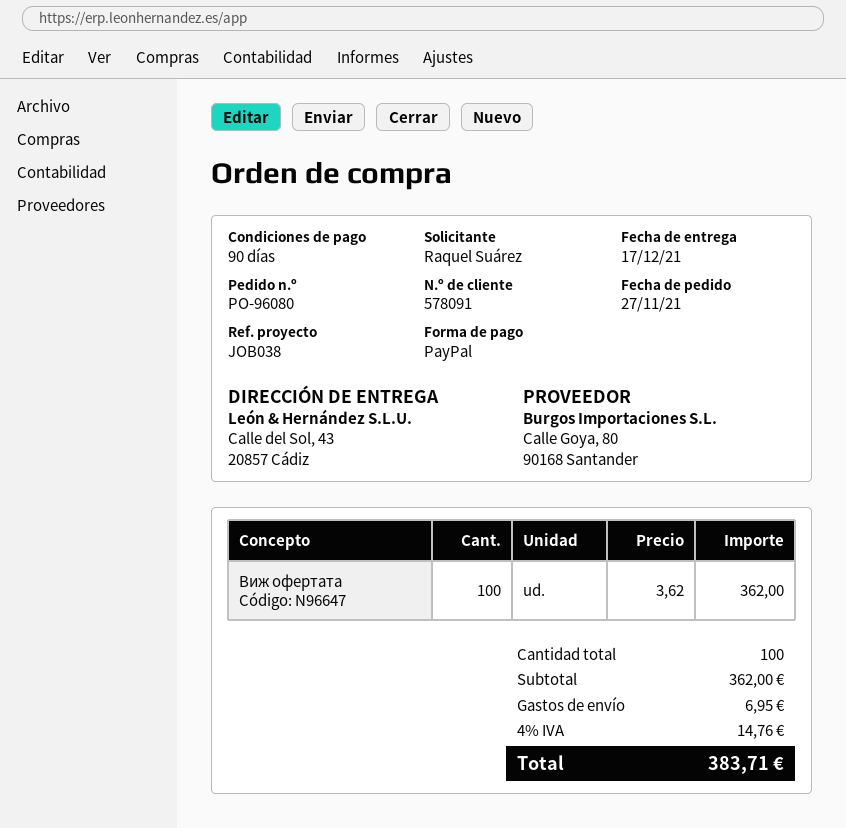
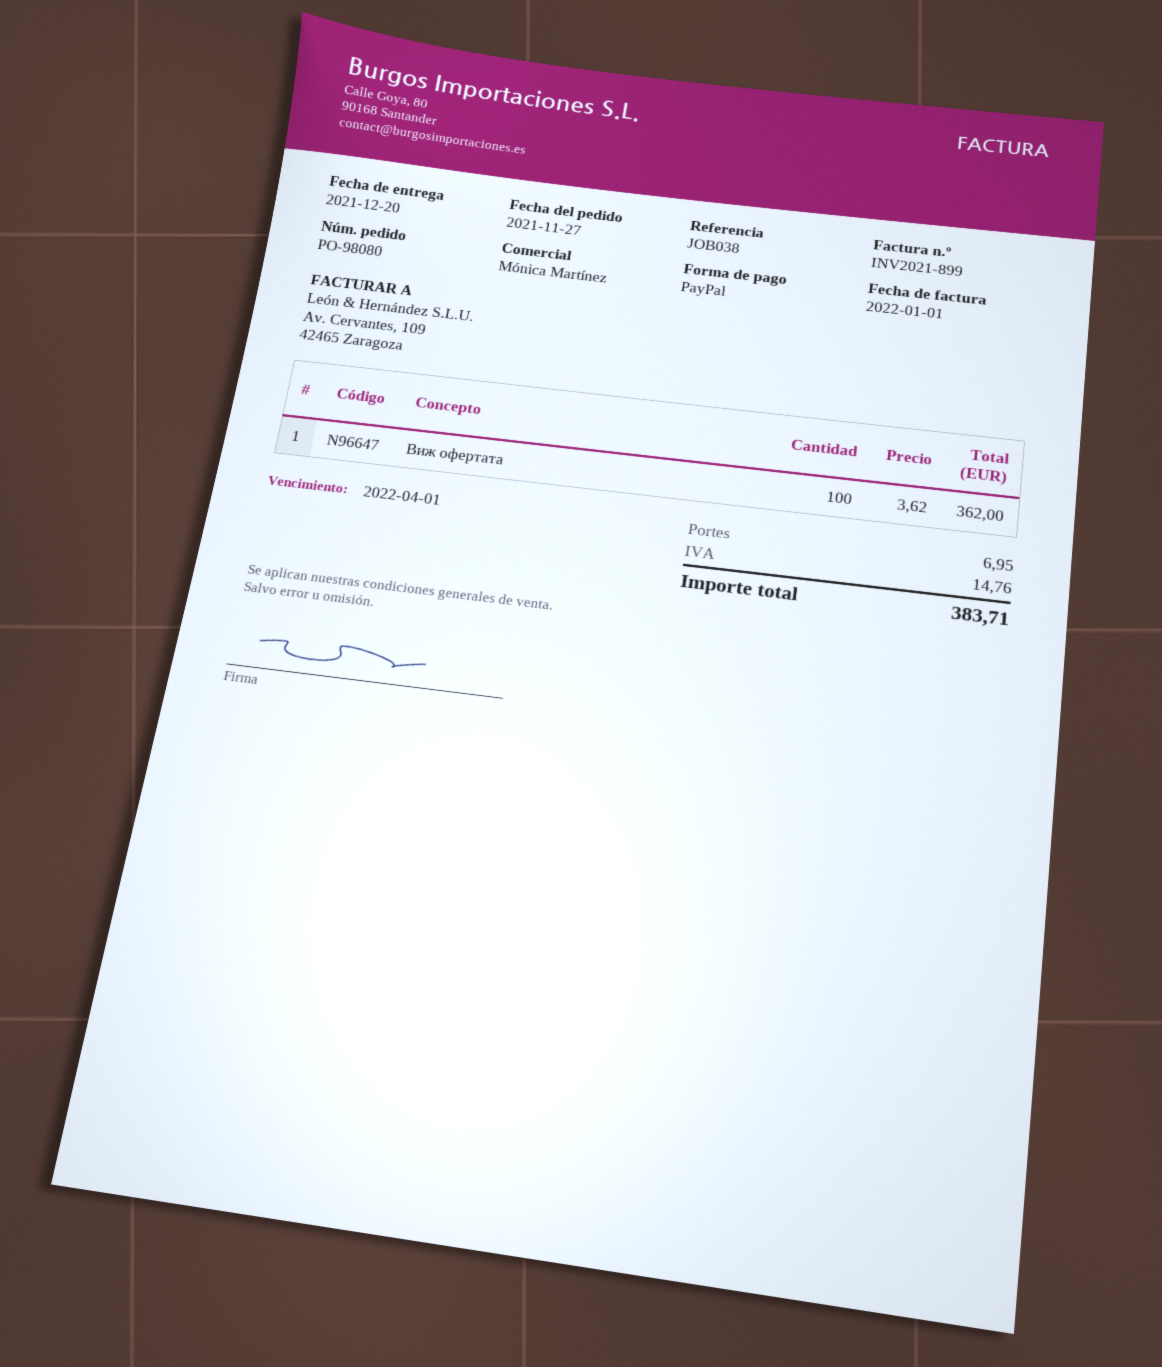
order number: PO-96080 -> PO-98080
delivery date: 2021-12-17 -> 2021-12-20

